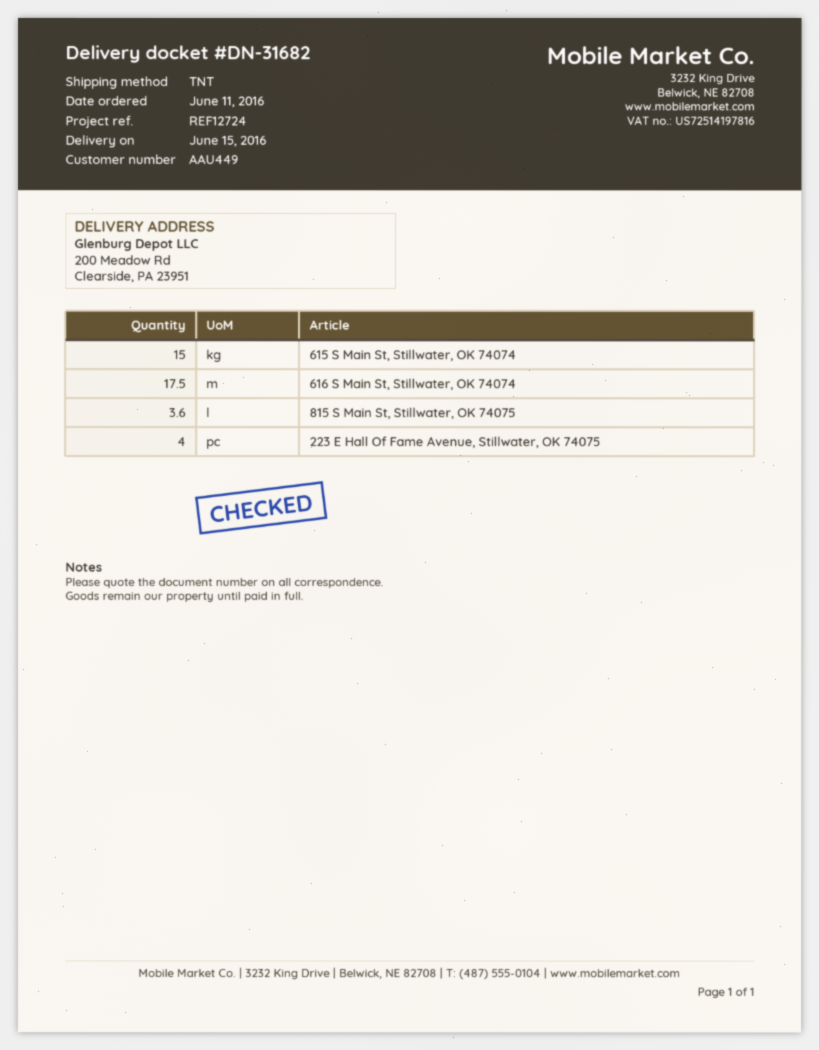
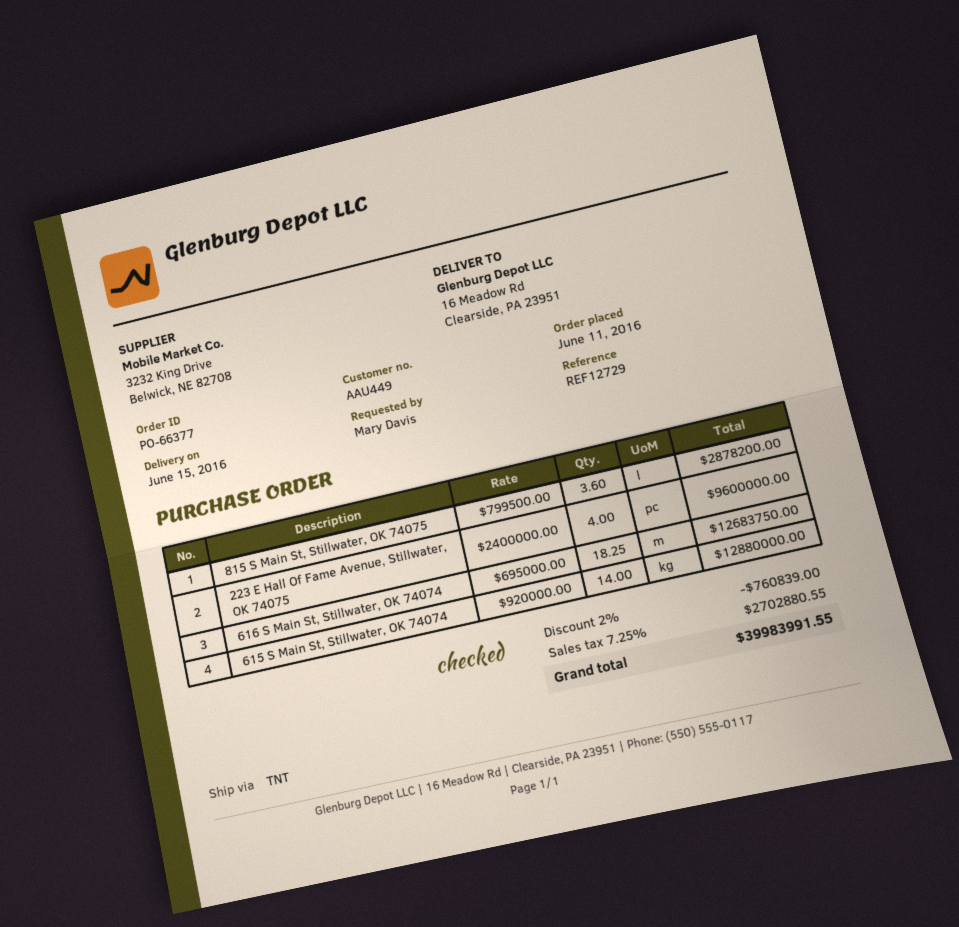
reference: REF12724 -> REF12729
ship to: 200 Meadow Rd, Clearside, PA 23951 -> 16 Meadow Rd, Clearside, PA 23951
615 S Main St, Stillwater, OK 74074: 15 -> 14
616 S Main St, Stillwater, OK 74074: 17.5 -> 18.25

